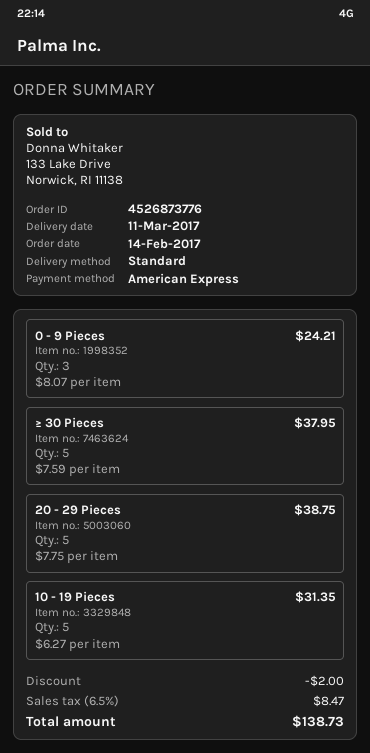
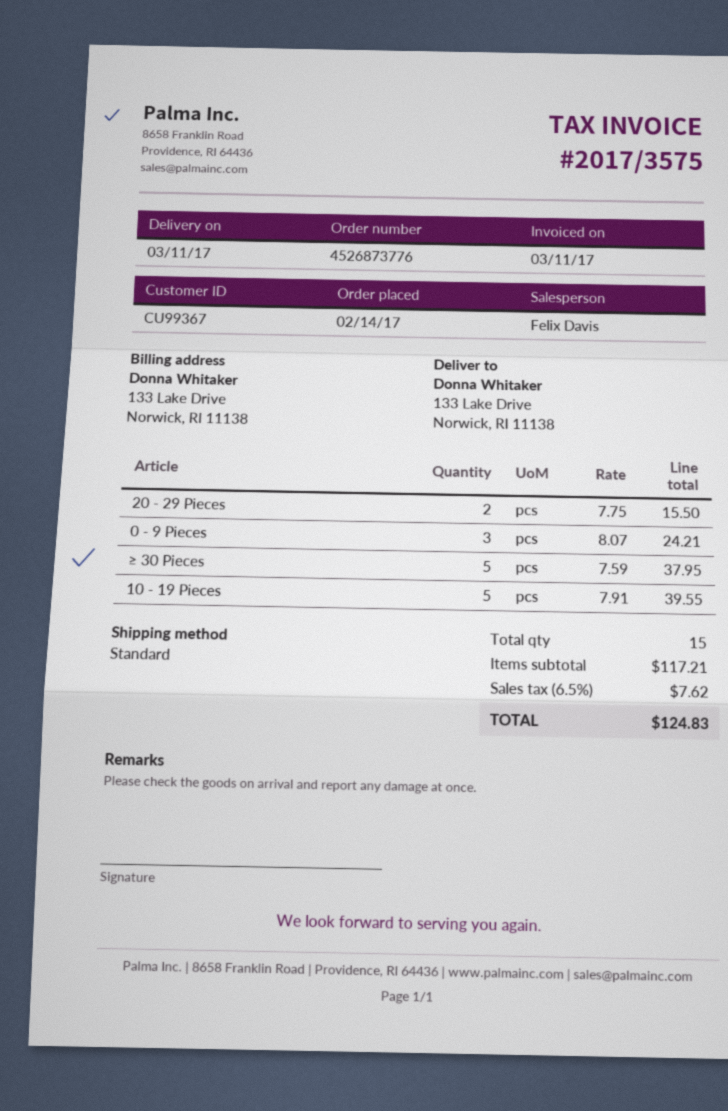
20 - 29 Pieces: 5 x 7.75 = 38.75 -> 2 x 7.75 = 15.50
10 - 19 Pieces: 5 x 6.27 = 31.35 -> 5 x 7.91 = 39.55
discount: 2.00 -> none
tax: 6.5% = 8.47 -> 6.5% = 7.62
total: 138.73 -> 124.83

